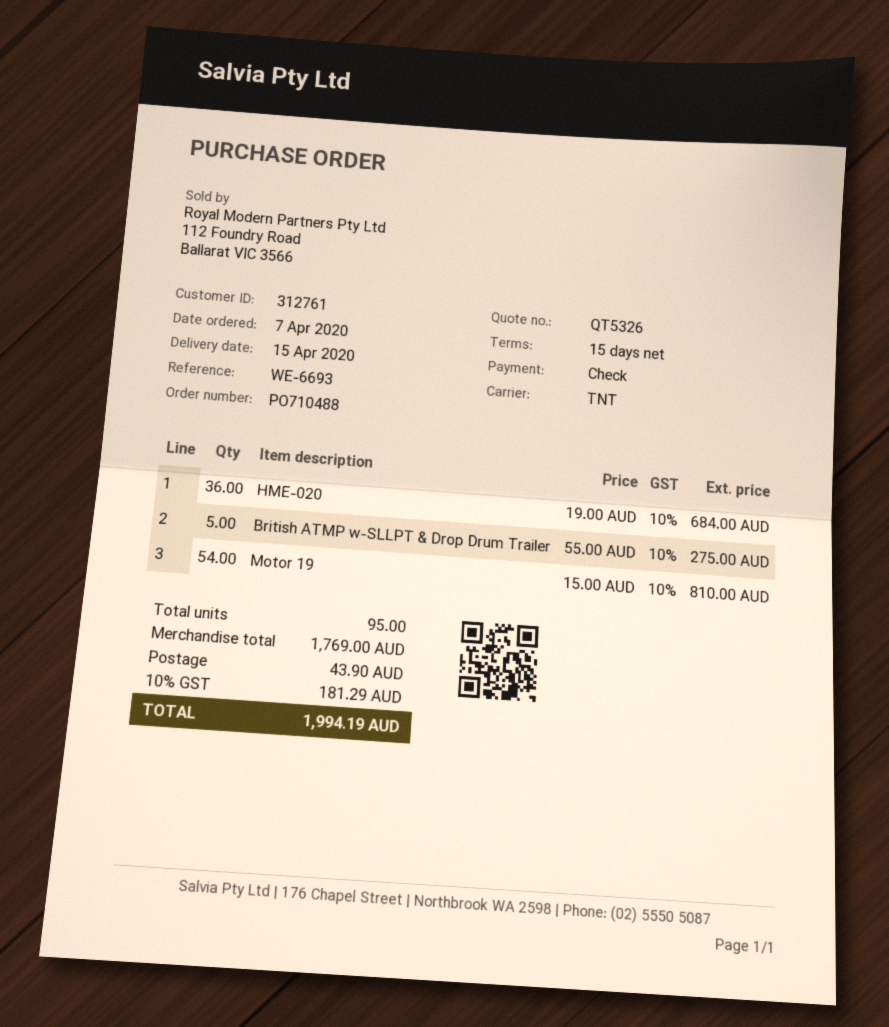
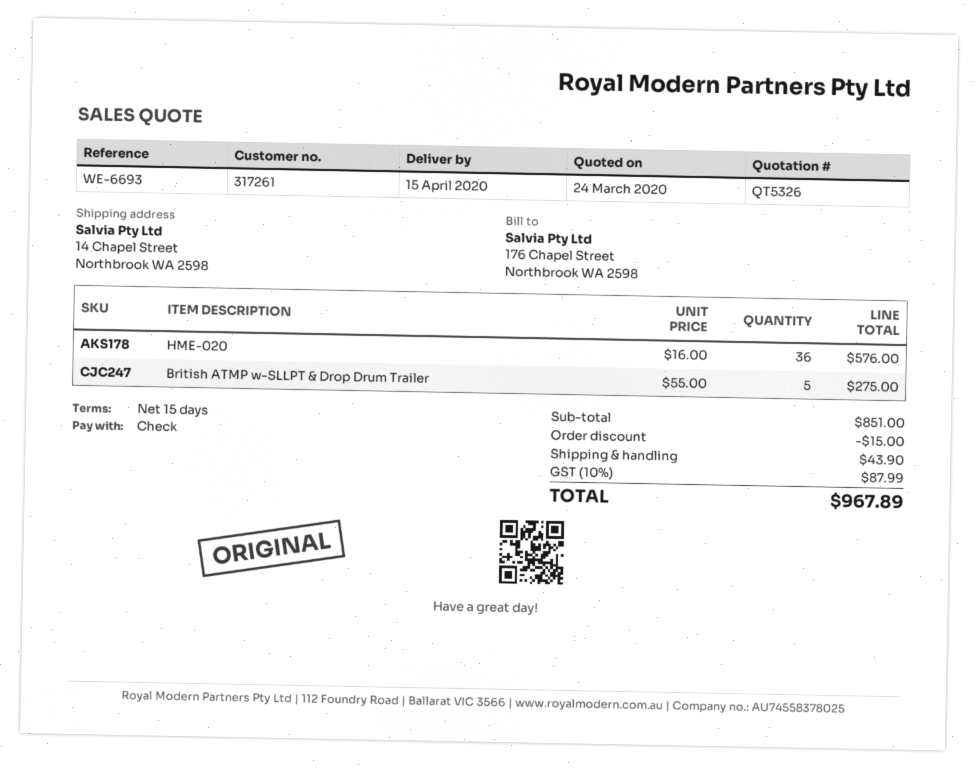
customer number: 312761 -> 317261
HME-020: 36 x 19.00 = 684.00 -> 36 x 16.00 = 576.00
Motor 19: 54 x 15.00 = 810.00 -> none
subtotal: 1769.00 -> 851.00
discount: none -> 15.00
tax: 10% = 181.29 -> 10% = 87.99
total: 1994.19 -> 967.89

